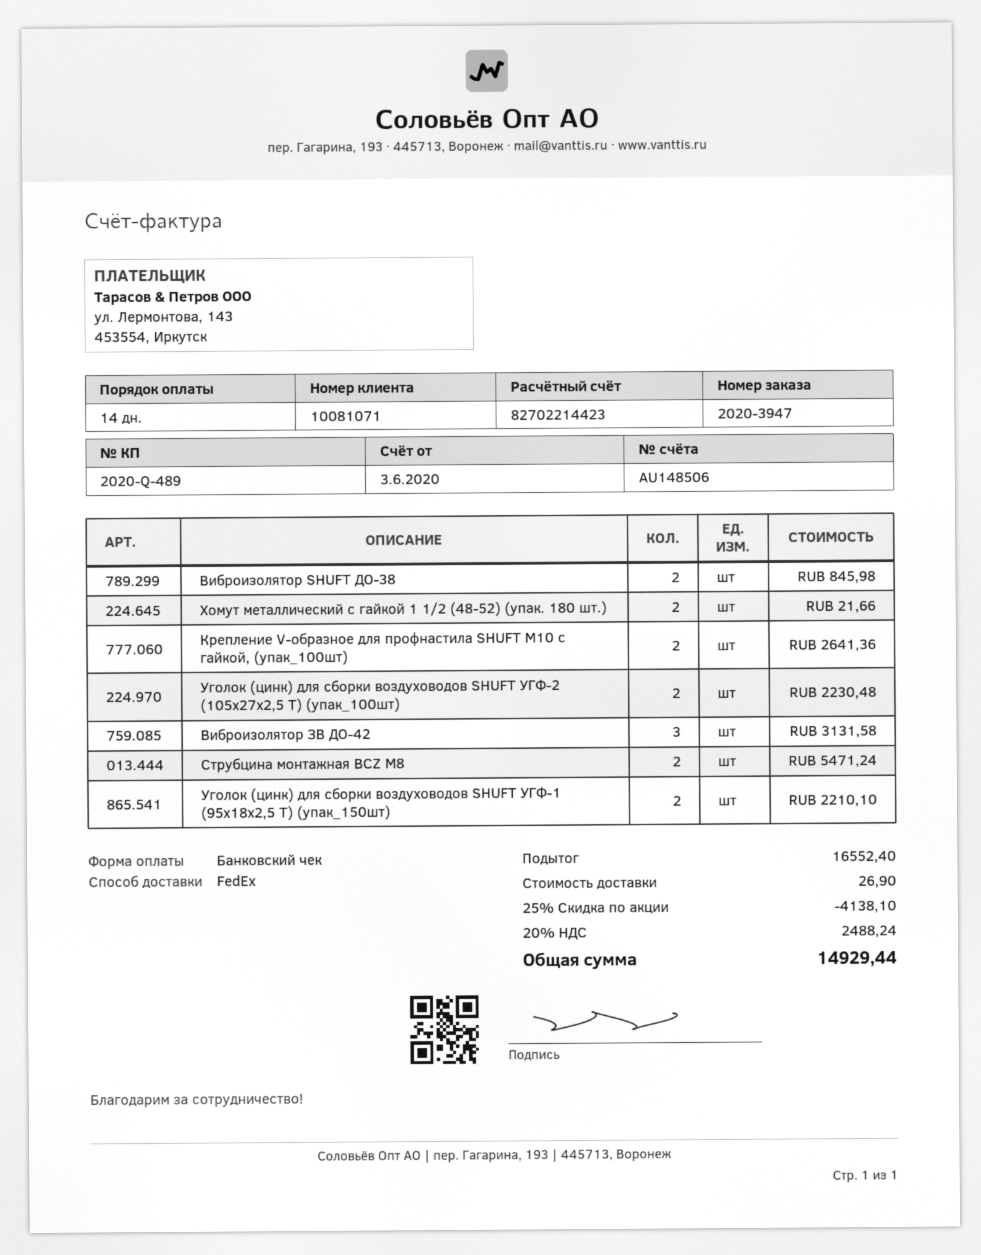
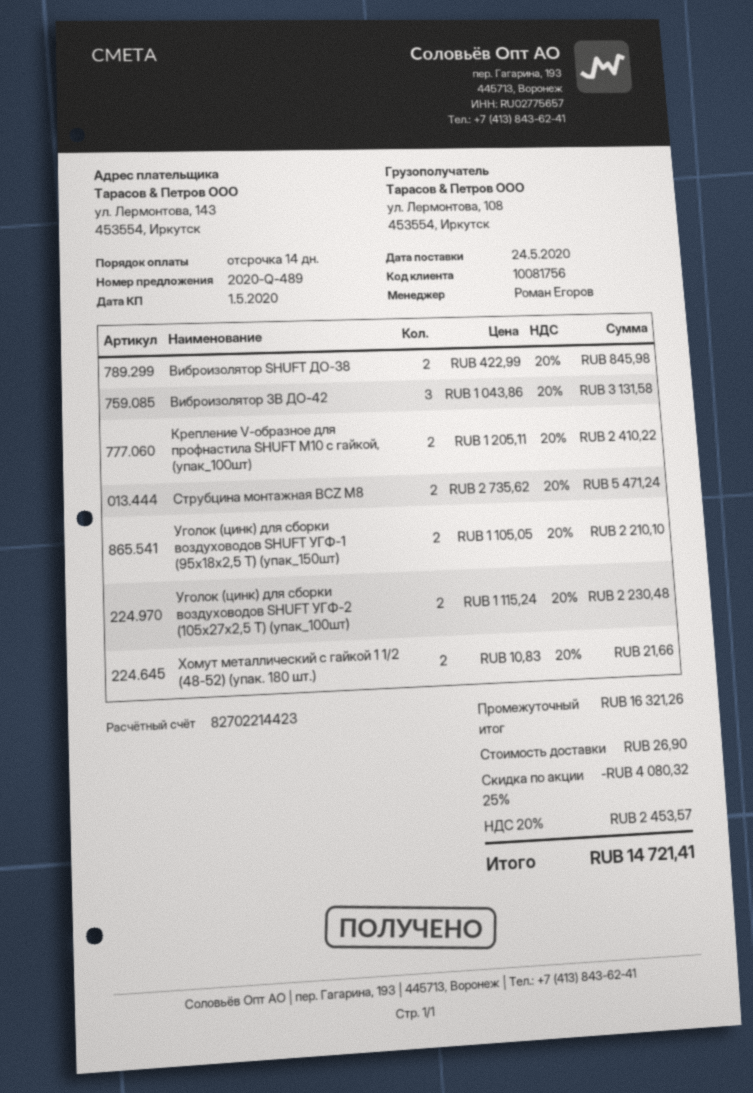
customer number: 10081071 -> 10081756
Крепление V-образное для профнастила SHUFT M10 с гайкой, (упак_100шт): 2 for 2641.36 -> 2 for 2410.22
subtotal: 16552.40 -> 16321.26
discount: 25% = 4138.10 -> 25% = 4080.32
tax: 20% = 2488.24 -> 20% = 2453.57
total: 14929.44 -> 14721.41

